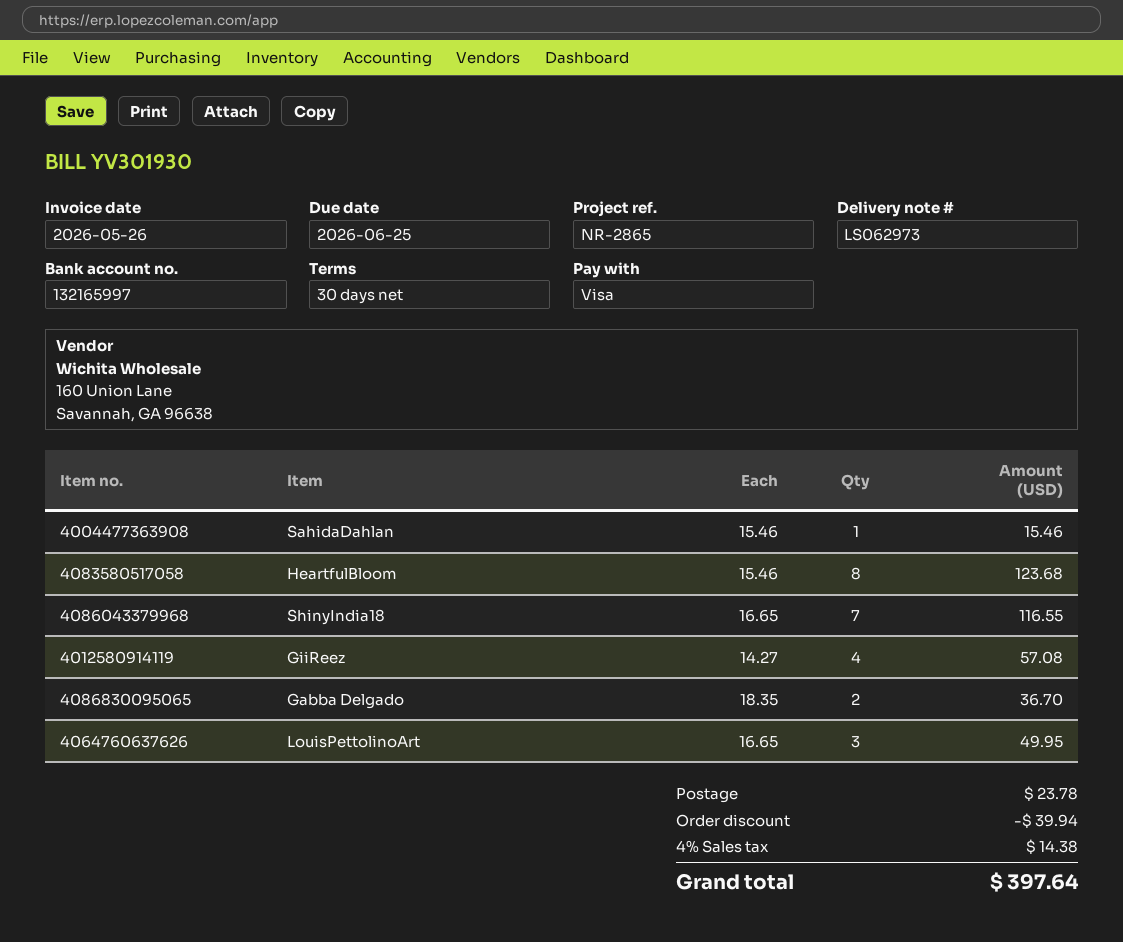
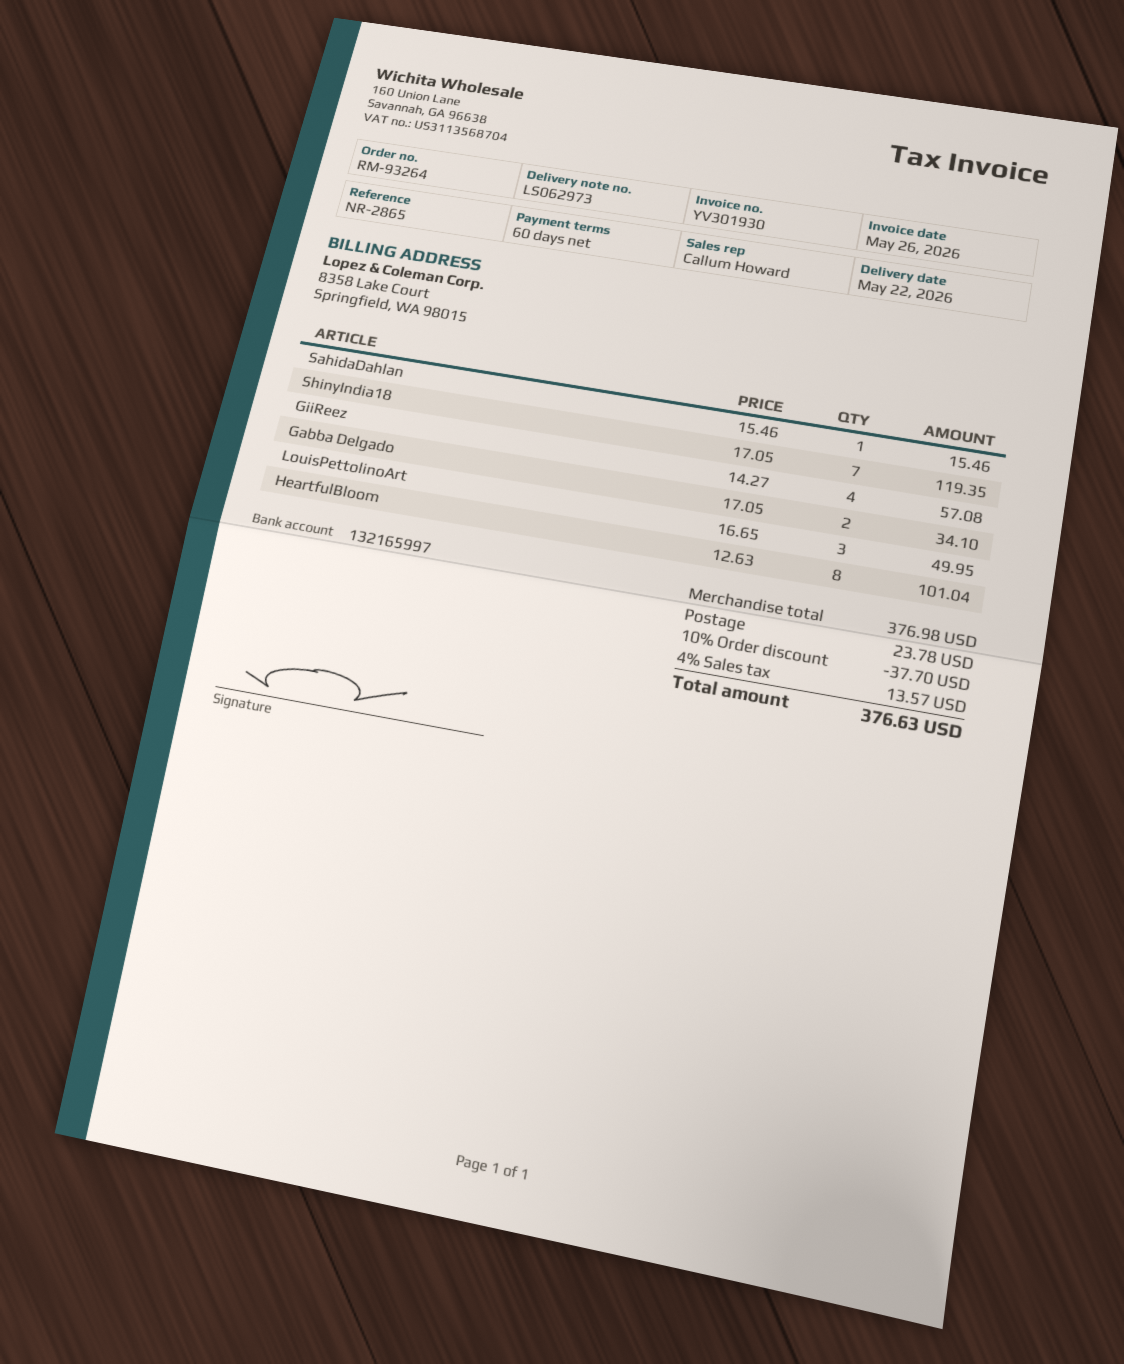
payment terms: 30 days -> 60 days
HeartfulBloom: 8 x 15.46 = 123.68 -> 8 x 12.63 = 101.04
ShinyIndia18: 7 x 16.65 = 116.55 -> 7 x 17.05 = 119.35
Gabba Delgado: 2 x 18.35 = 36.70 -> 2 x 17.05 = 34.10
discount: 39.94 -> 37.70
tax: 4% = 14.38 -> 4% = 13.57
total: 397.64 -> 376.63

